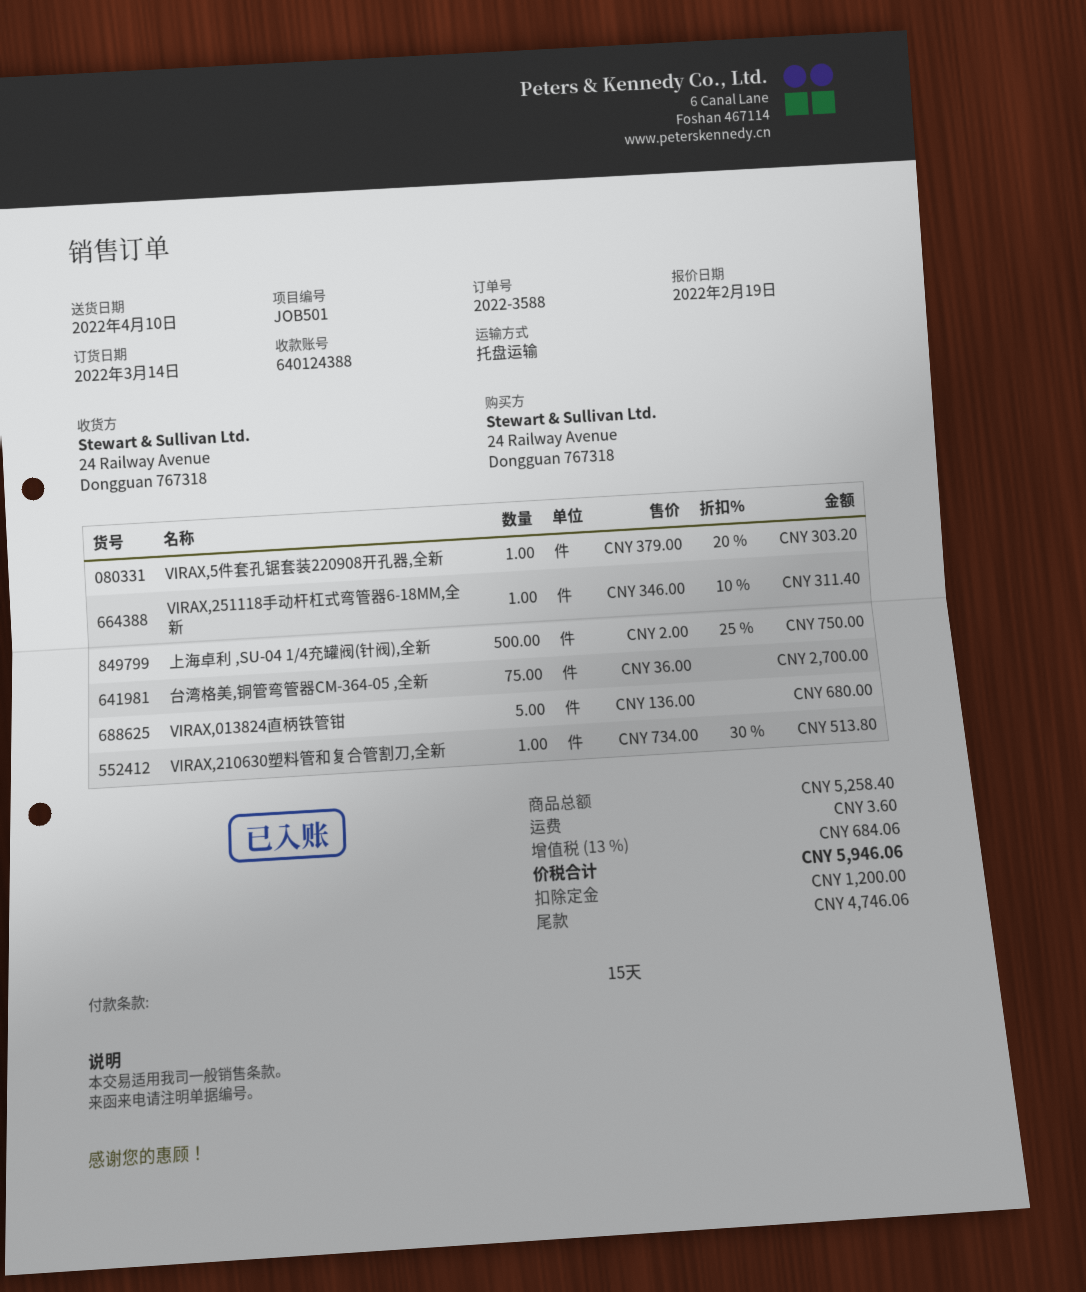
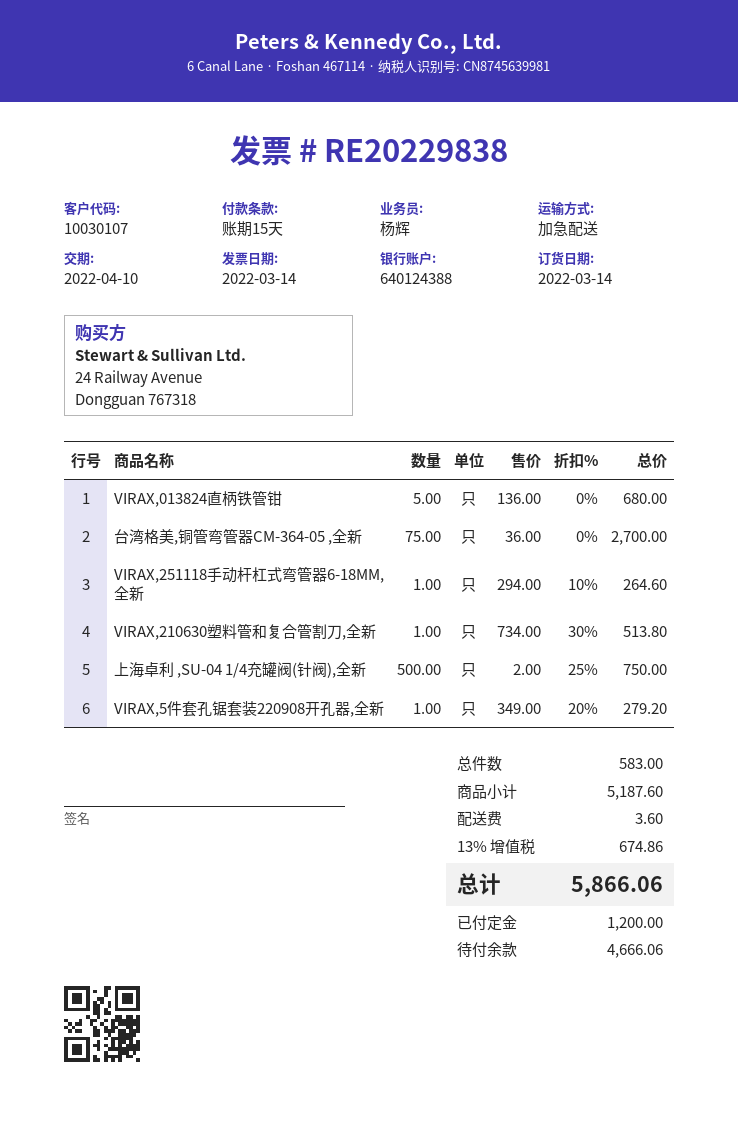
shipping method: pallet freight -> express
VIRAX,5件套孔锯套装220908开孔器,全新: 1 x 379.00 - 20% = 303.20 -> 1 x 349.00 - 20% = 279.20
VIRAX,251118手动杆杠式弯管器6-18MM,全新: 1 x 346.00 - 10% = 311.40 -> 1 x 294.00 - 10% = 264.60
subtotal: 5258.40 -> 5187.60
tax: 13% = 684.06 -> 13% = 674.86
total: 5946.06 -> 5866.06
balance: 4746.06 -> 4666.06

